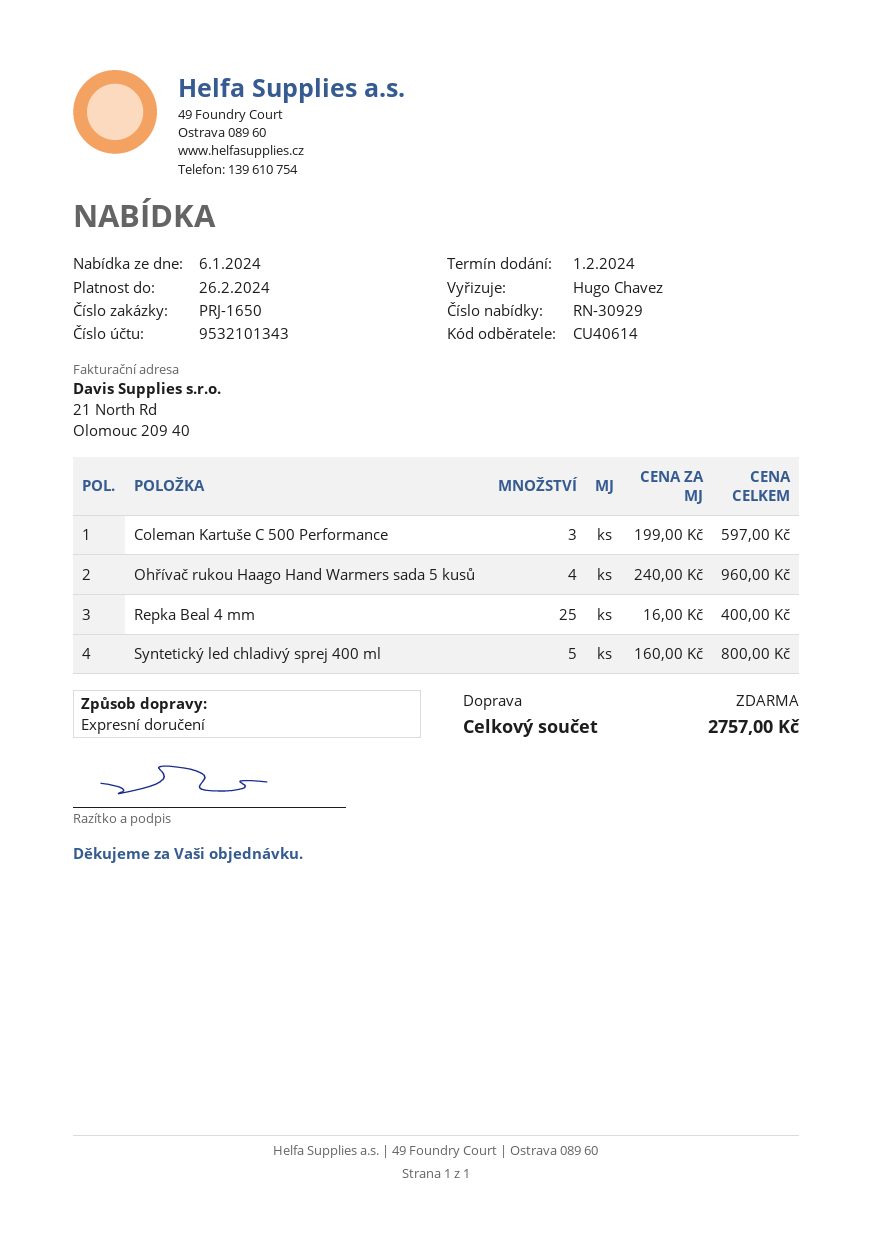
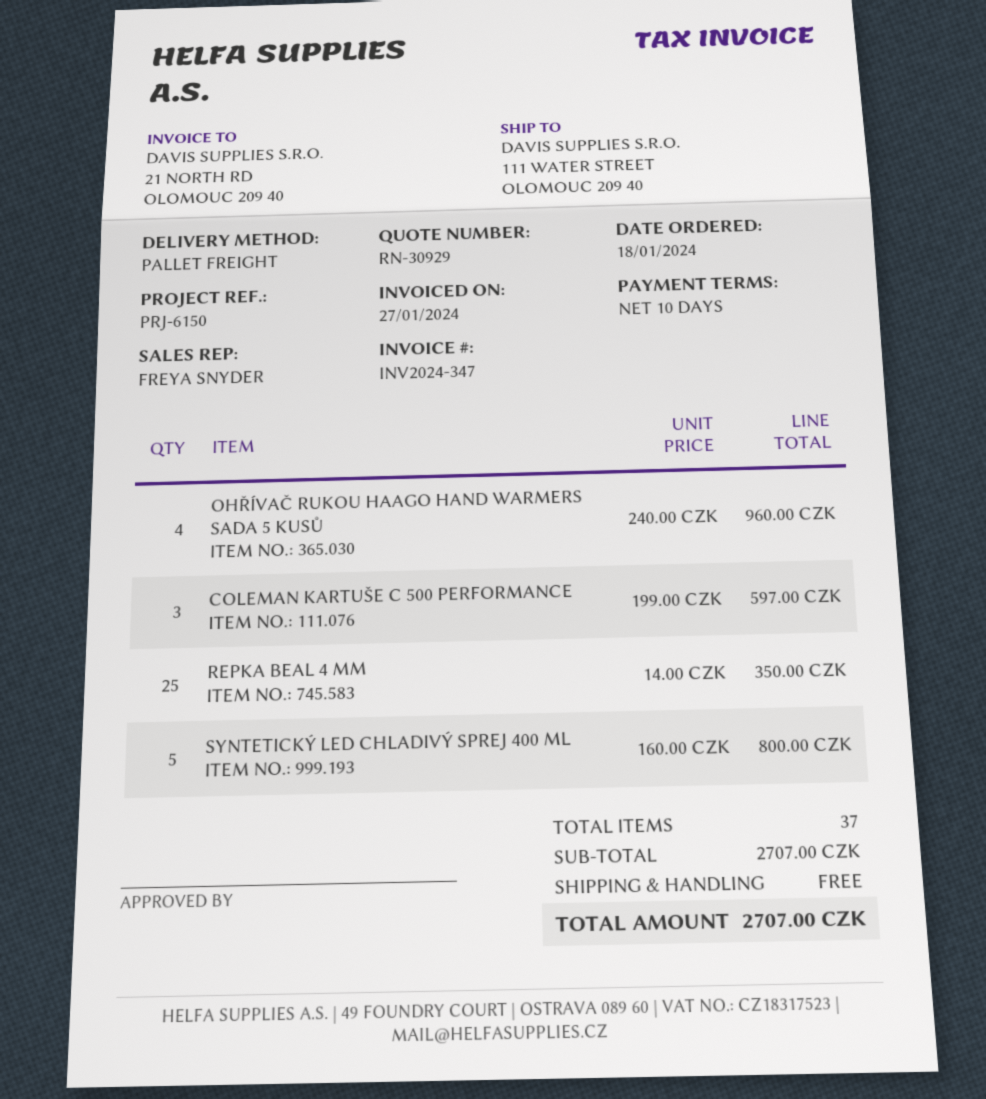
reference: PRJ-1650 -> PRJ-6150
sales rep: Hugo Chavez -> FREYA SNYDER
shipping method: express -> pallet freight
Repka Beal 4 mm: 25 x 16.00 = 400.00 -> 25 x 14.00 = 350.00
total: 2757.00 -> 2707.00

